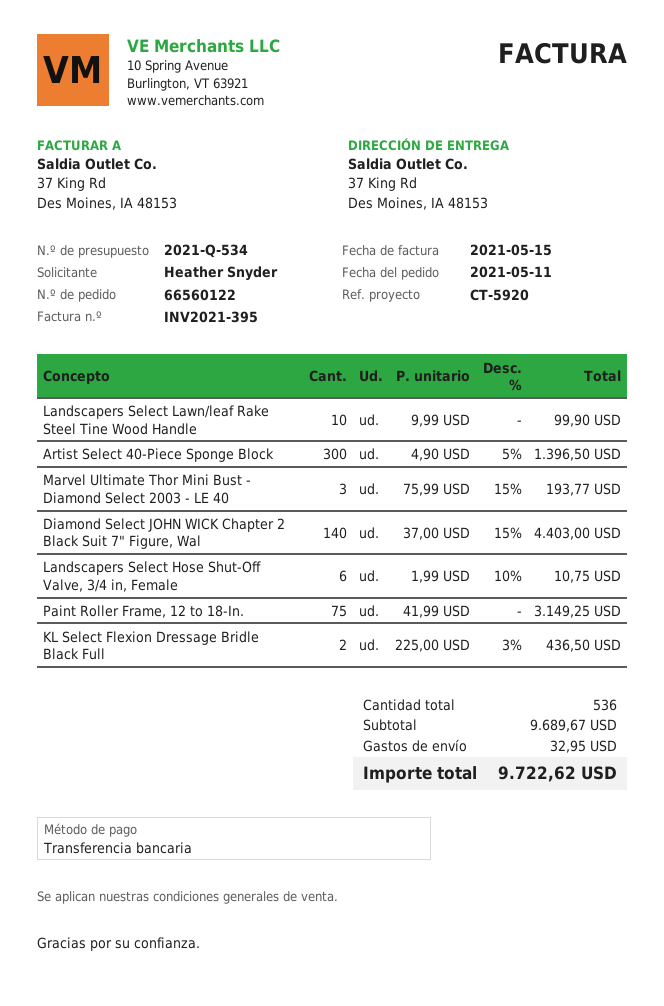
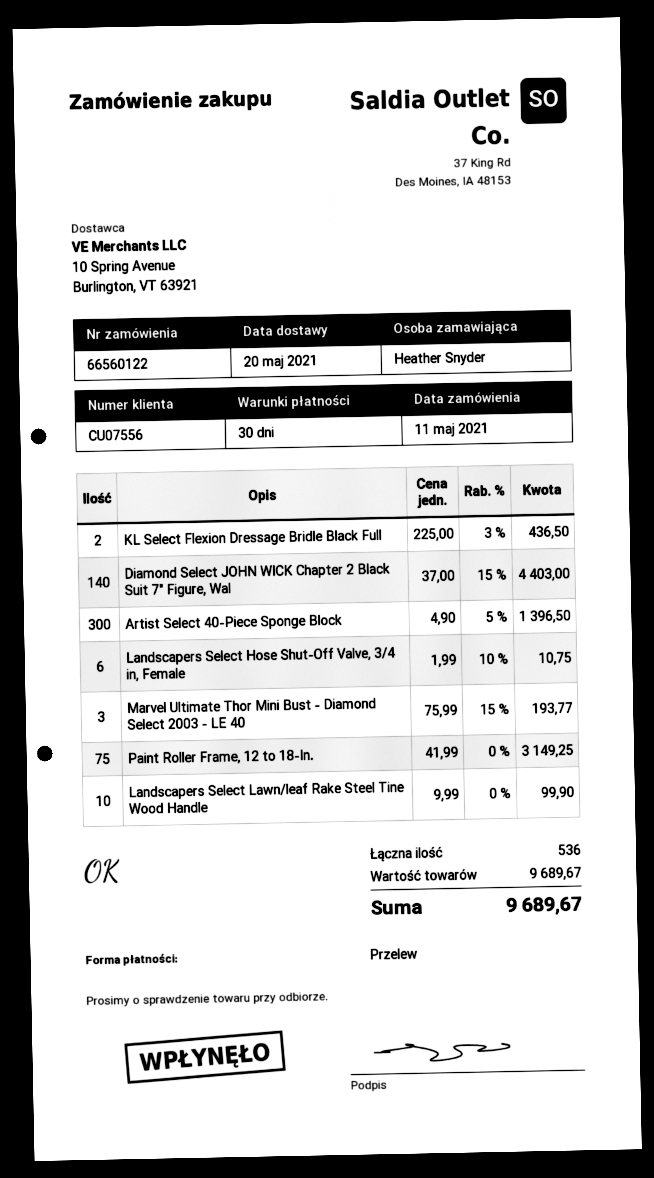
shipping: 32.95 -> none
total: 9722.62 -> 9689.67

